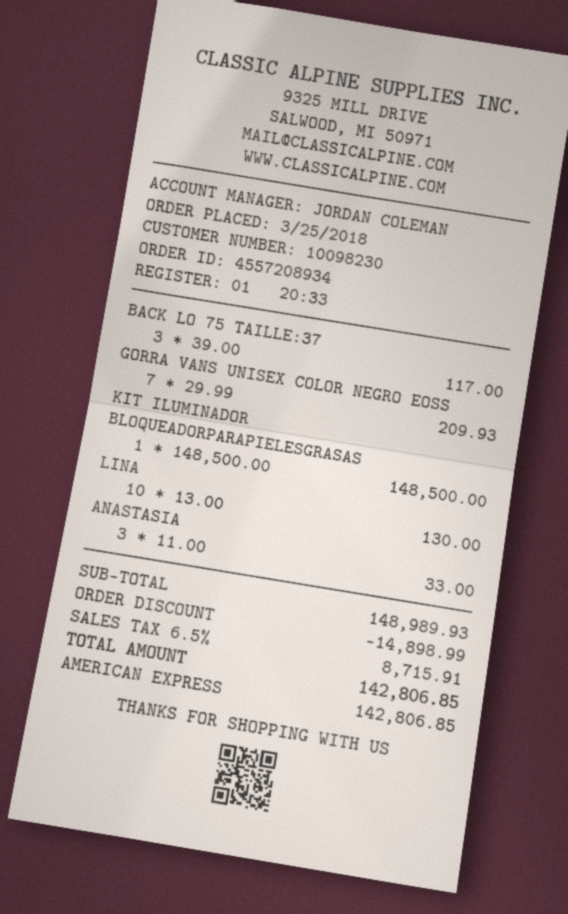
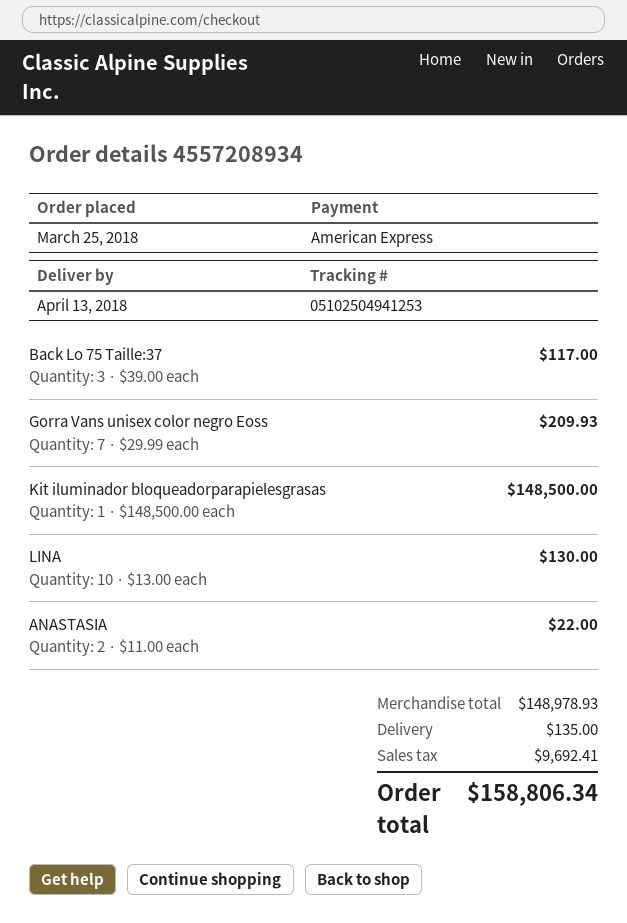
ANASTASIA: 3 x 11.00 = 33.00 -> 2 x 11.00 = 22.00
subtotal: 148989.93 -> 148978.93
discount: 14898.99 -> none
shipping: none -> 135.00
tax: 8715.91 -> 9692.41
total: 142806.85 -> 158806.34

